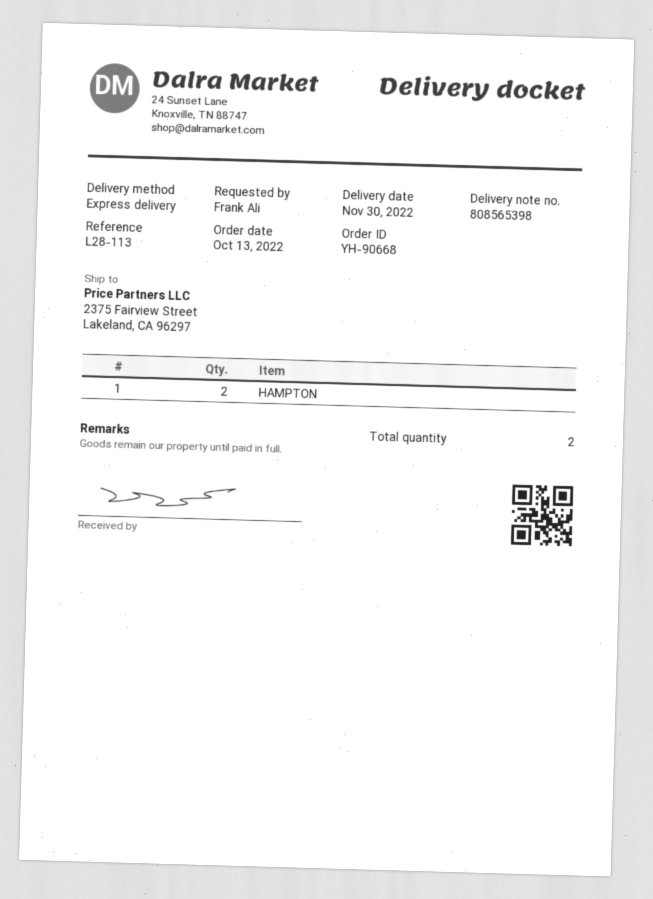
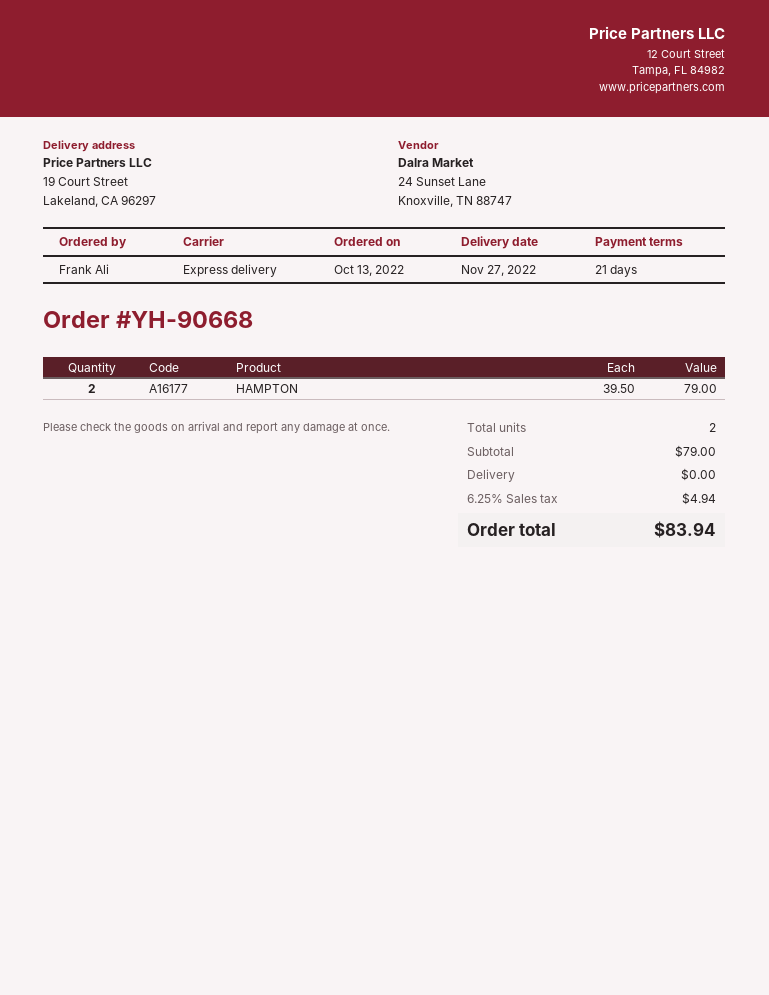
delivery date: 2022-11-30 -> 2022-11-27
ship to: 2375 Fairview Street, Lakeland, CA 96297 -> 19 Court Street, Lakeland, CA 96297

